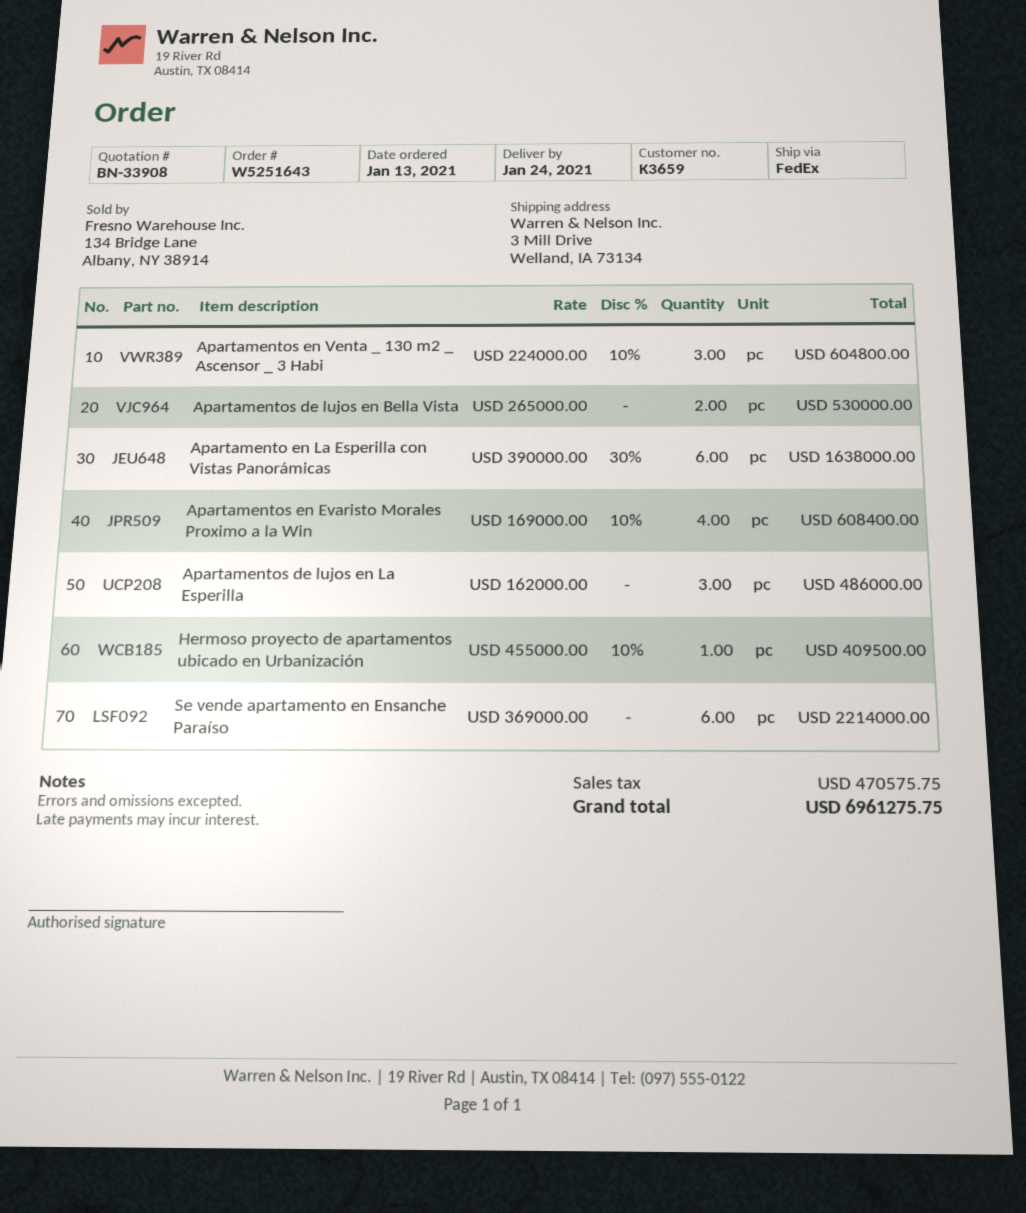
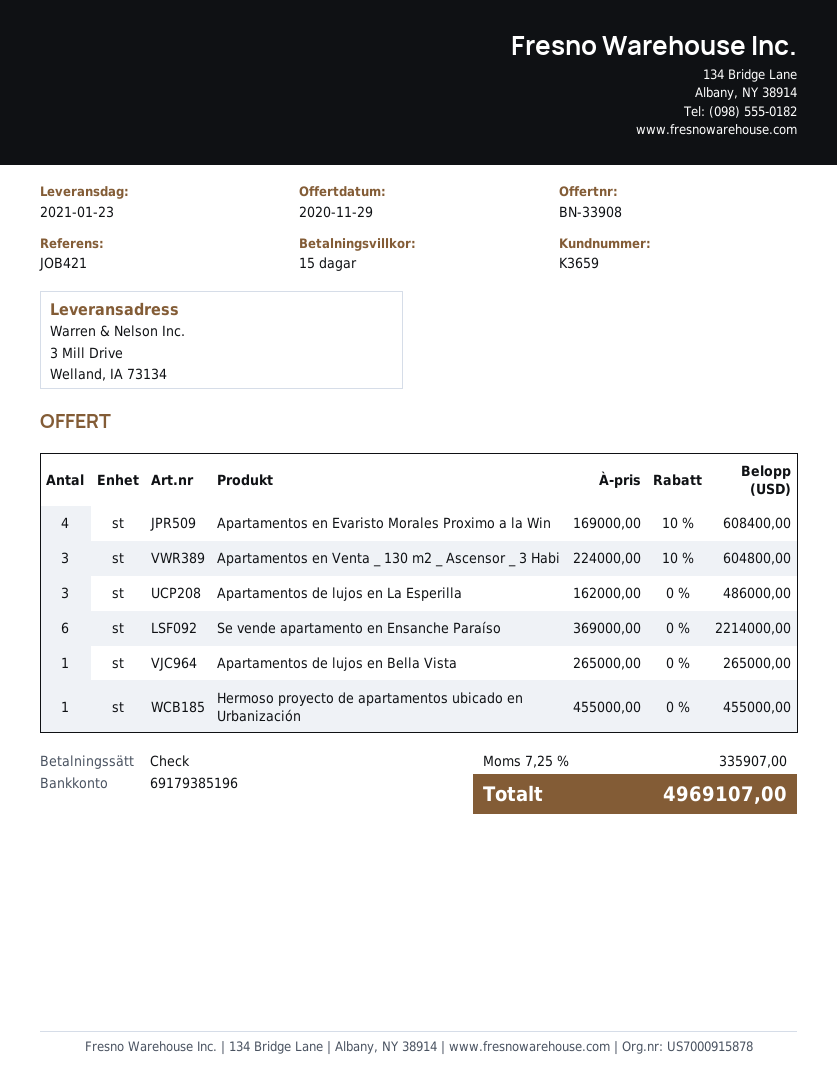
delivery date: 2021-01-24 -> 2021-01-23
Apartamentos de lujos en Bella Vista: 2 x 265000.00 = 530000.00 -> 1 x 265000.00 = 265000.00
Apartamento en La Esperilla con Vistas Panorámicas: 6 x 390000.00 - 30% = 1638000.00 -> none
Hermoso proyecto de apartamentos ubicado en Urbanización: 1 x 455000.00 - 10% = 409500.00 -> 1 x 455000.00 = 455000.00
tax: 470575.75 -> 335907.00
total: 6961275.75 -> 4969107.00

